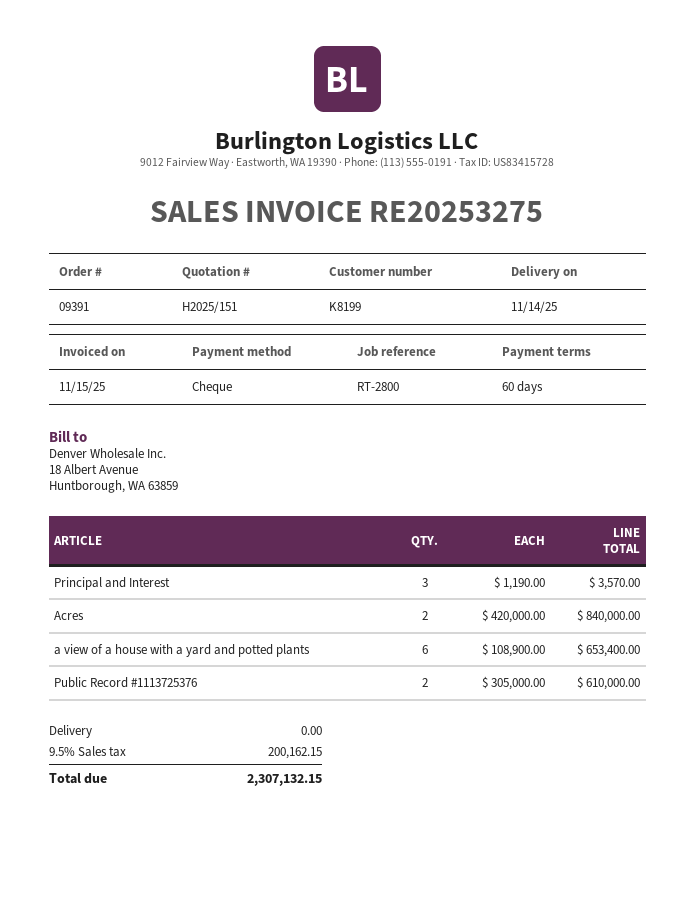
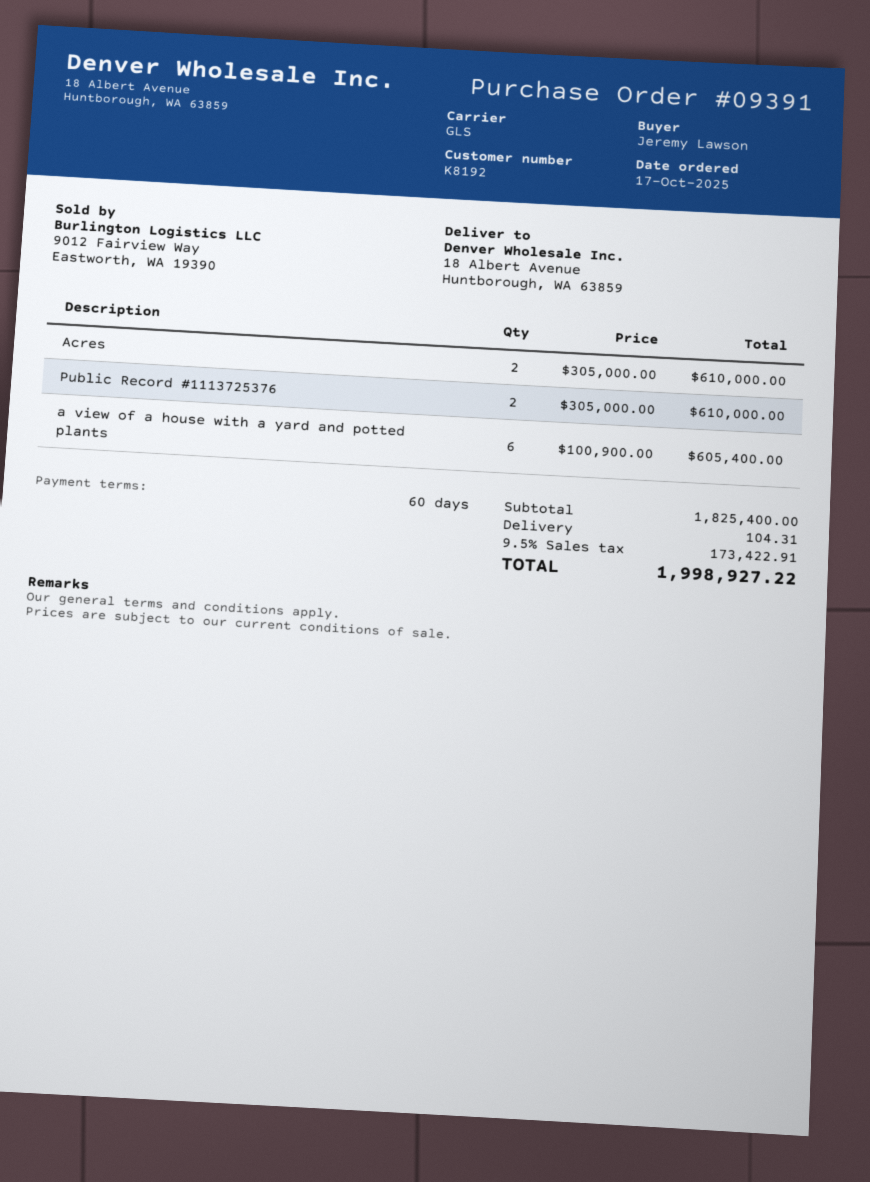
customer number: K8199 -> K8192
Principal and Interest: 3 x 1190.00 = 3570.00 -> none
Acres: 2 x 420000.00 = 840000.00 -> 2 x 305000.00 = 610000.00
a view of a house with a yard and potted plants: 6 x 108900.00 = 653400.00 -> 6 x 100900.00 = 605400.00
shipping: 0.00 -> 104.31
tax: 9.5% = 200162.15 -> 9.5% = 173422.91
total: 2307132.15 -> 1998927.22

